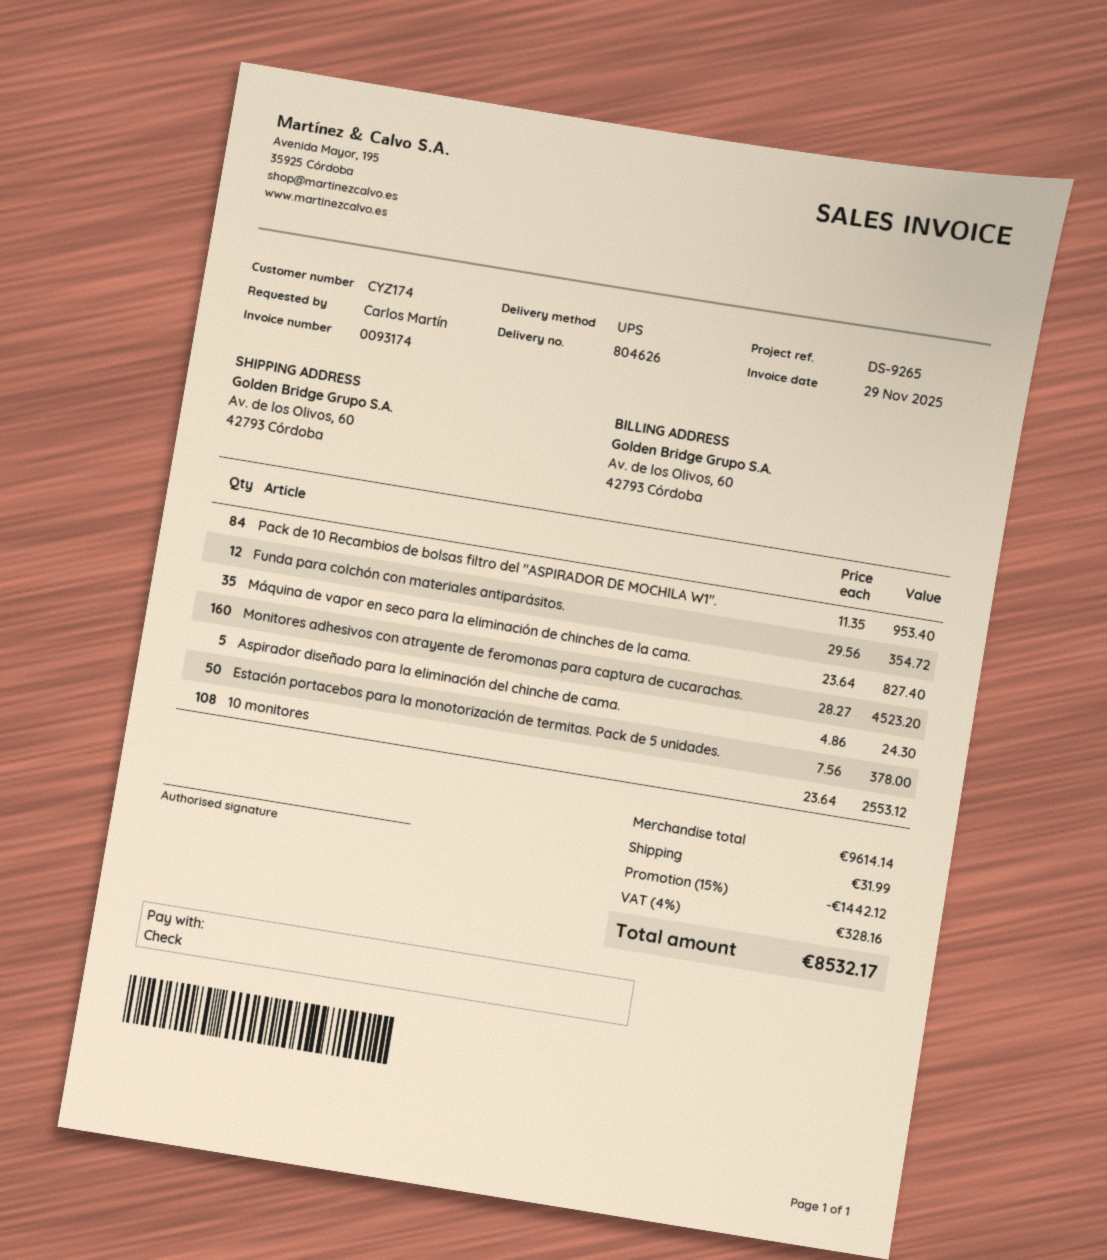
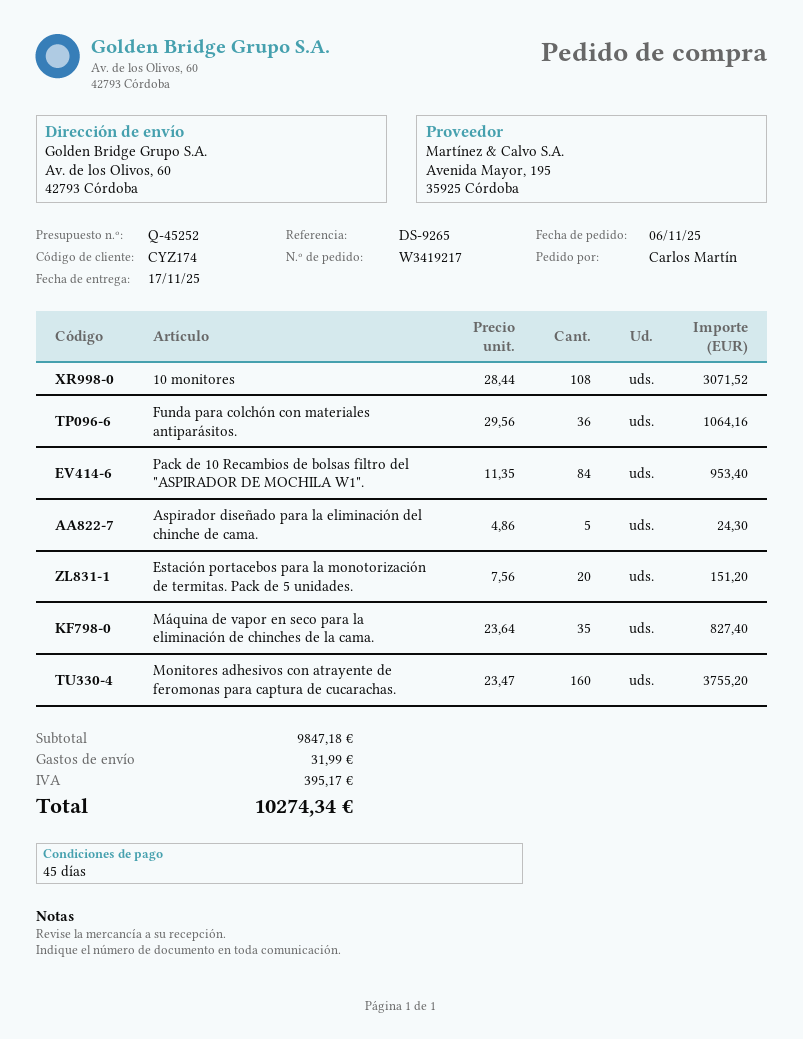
Funda para colchón con materiales antiparásitos.: 12 x 29.56 = 354.72 -> 36 x 29.56 = 1064.16
Monitores adhesivos con atrayente de feromonas para captura de cucarachas.: 160 x 28.27 = 4523.20 -> 160 x 23.47 = 3755.20
Estación portacebos para la monotorización de termitas. Pack de 5 unidades.: 50 x 7.56 = 378.00 -> 20 x 7.56 = 151.20
10 monitores: 108 x 23.64 = 2553.12 -> 108 x 28.44 = 3071.52
subtotal: 9614.14 -> 9847.18
discount: 15% = 1442.12 -> none
tax: 328.16 -> 395.17
total: 8532.17 -> 10274.34

